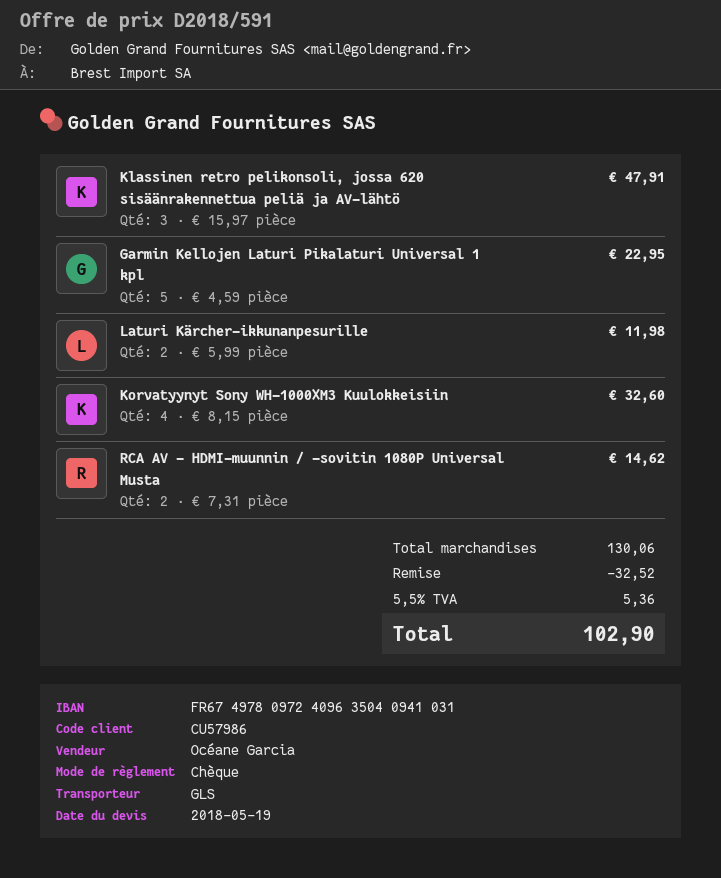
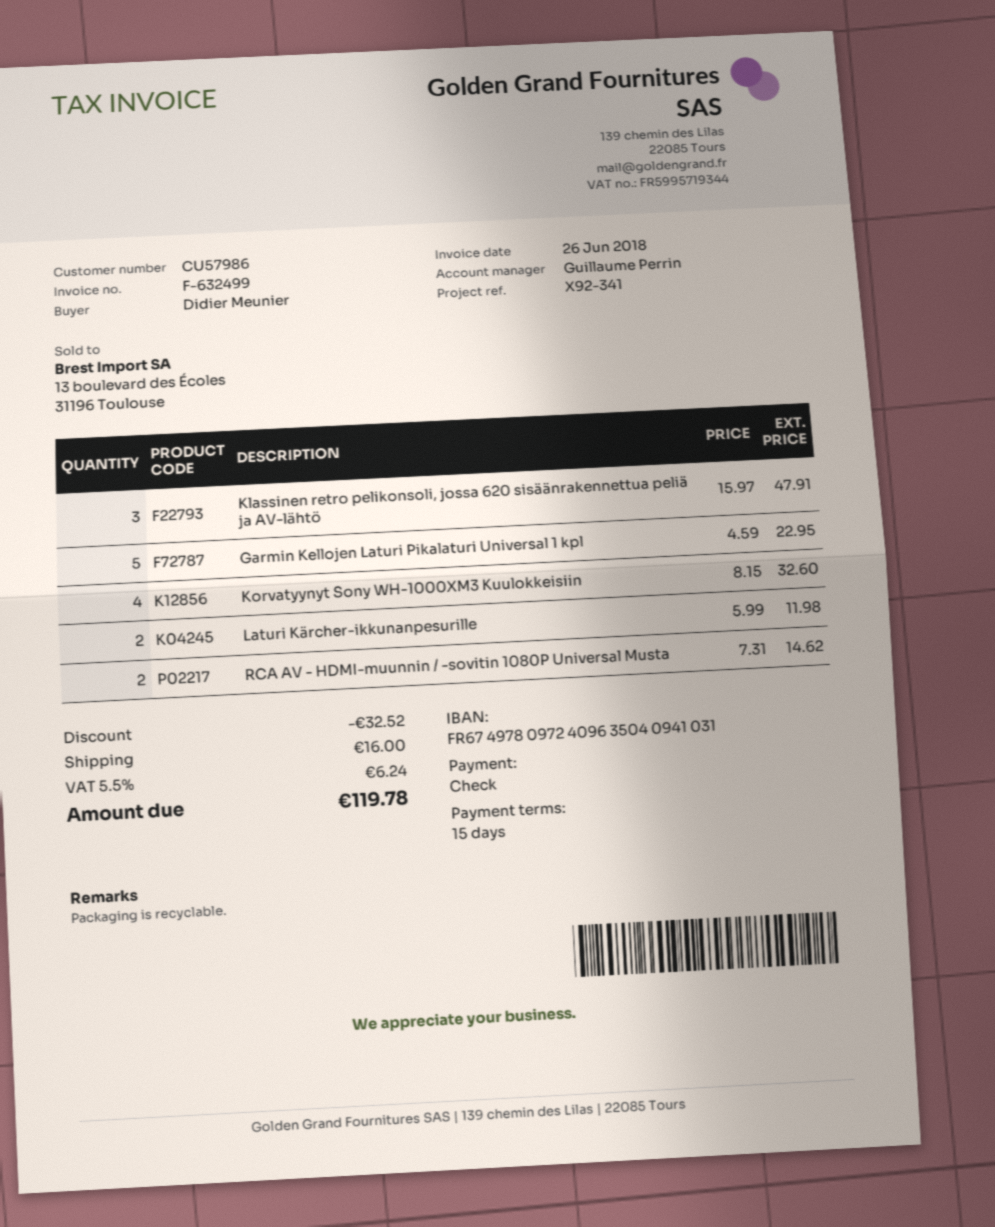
sales rep: Océane Garcia -> Guillaume Perrin
shipping: none -> 16.00
tax: 5.5% = 5.36 -> 5.5% = 6.24
total: 102.90 -> 119.78

